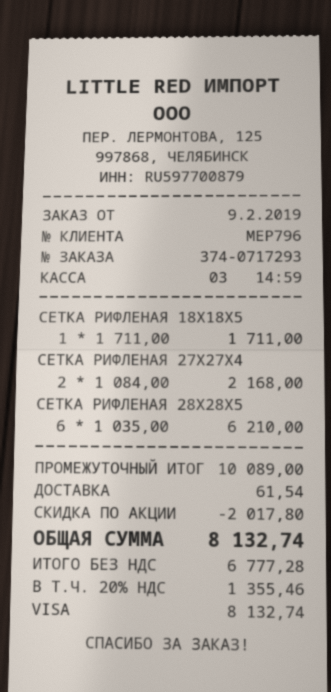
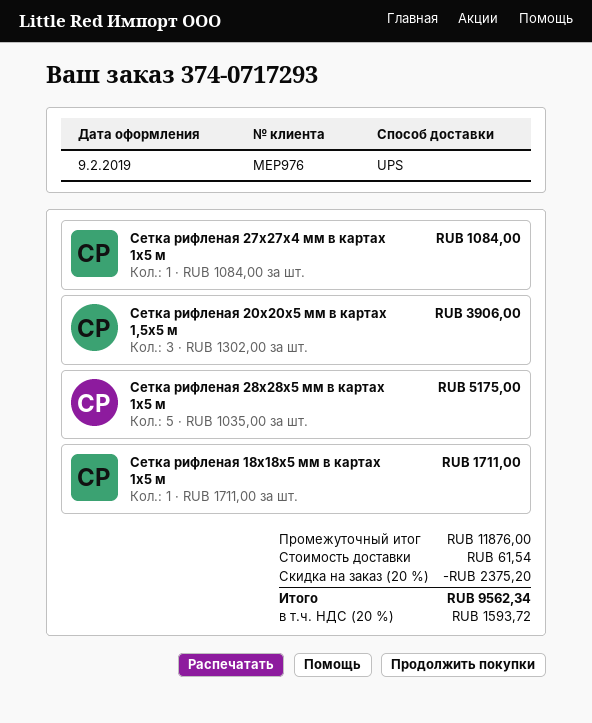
customer number: MEP796 -> MEP976
СЕТКА РИФЛЕНАЯ 27Х27Х4: 2 x 1084.00 = 2168.00 -> 1 x 1084.00 = 1084.00
СЕТКА РИФЛЕНАЯ 28Х28Х5: 6 x 1035.00 = 6210.00 -> 5 x 1035.00 = 5175.00
Сетка рифленая 20х20х5 мм в картах 1,5х5 м: none -> 3 x 1302.00 = 3906.00
subtotal: 10089.00 -> 11876.00
discount: 2017.80 -> 2375.20
tax: 20% = 1355.46 -> 20% = 1593.72
total: 8132.74 -> 9562.34

